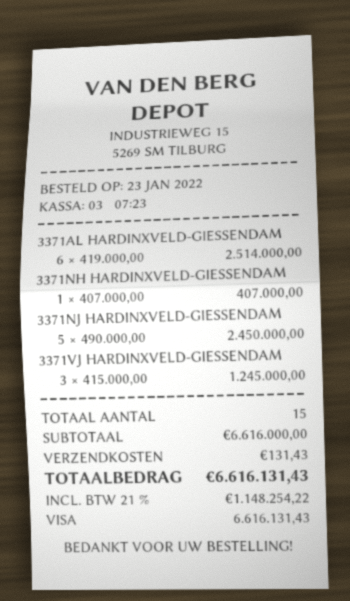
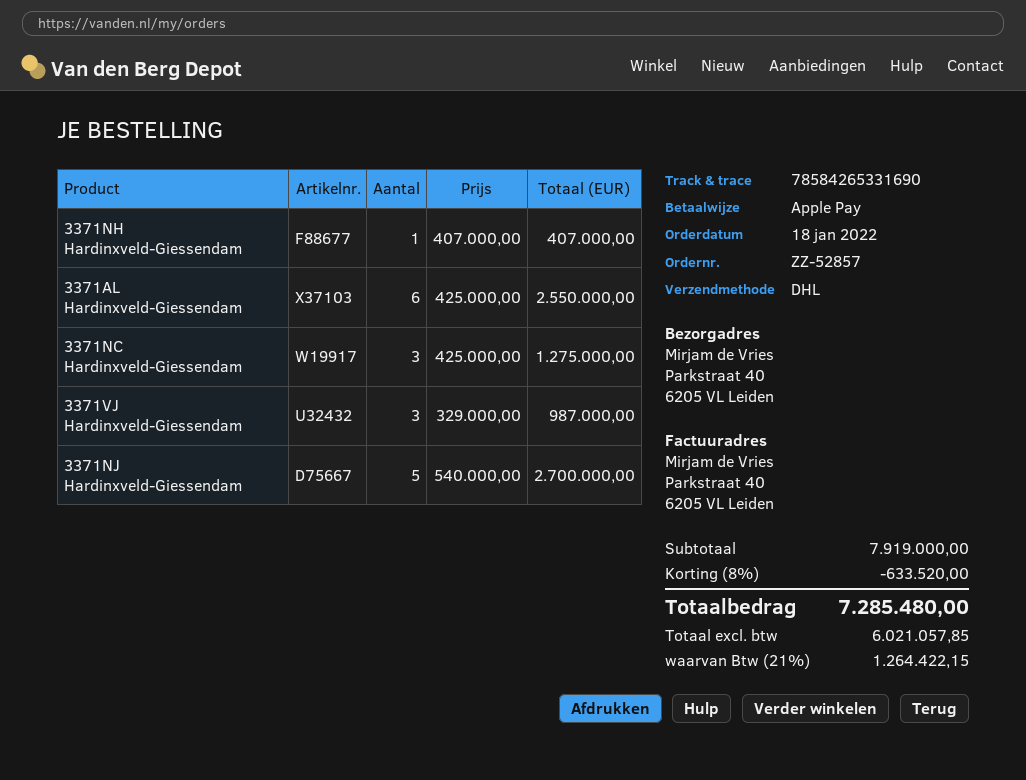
order date: 2022-01-23 -> 2022-01-18
payment method: Visa -> Apple Pay
3371AL HARDINXVELD-GIESSENDAM: 6 x 419000.00 = 2514000.00 -> 6 x 425000.00 = 2550000.00
3371NJ HARDINXVELD-GIESSENDAM: 5 x 490000.00 = 2450000.00 -> 5 x 540000.00 = 2700000.00
3371VJ HARDINXVELD-GIESSENDAM: 3 x 415000.00 = 1245000.00 -> 3 x 329000.00 = 987000.00
3371NC Hardinxveld-Giessendam: none -> 3 x 425000.00 = 1275000.00
subtotal: 6616000.00 -> 7919000.00
discount: none -> 8% = 633520.00
shipping: 131.43 -> none
tax: 21% = 1148254.22 -> 21% = 1264422.15
total: 6616131.43 -> 7285480.00

